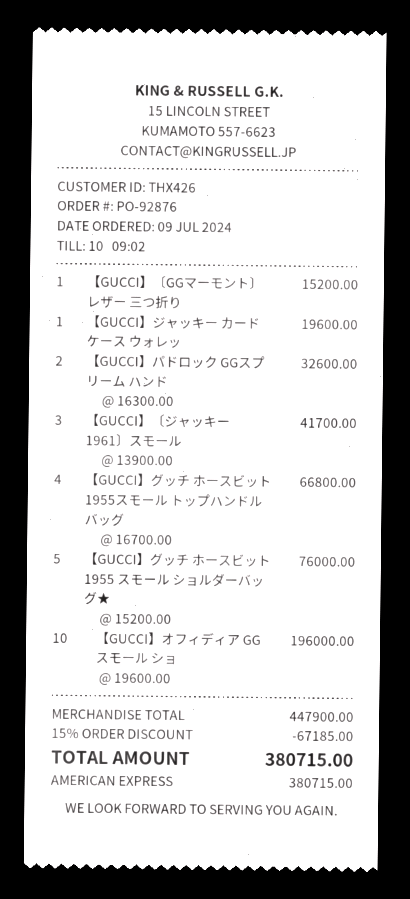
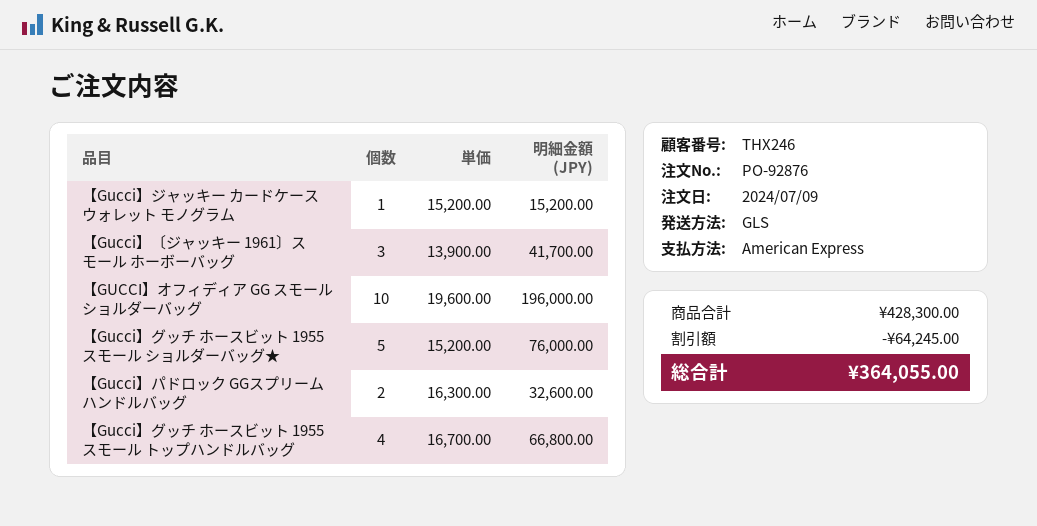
customer number: THX426 -> THX246
【GUCCI】〔GGマーモント〕レザー 三つ折り: 1 x 15200.00 = 15200.00 -> none
【GUCCI】ジャッキー カードケース ウォレッ: 1 x 19600.00 = 19600.00 -> 1 x 15200.00 = 15200.00
subtotal: 447900.00 -> 428300.00
discount: 67185.00 -> 64245.00
total: 380715.00 -> 364055.00

